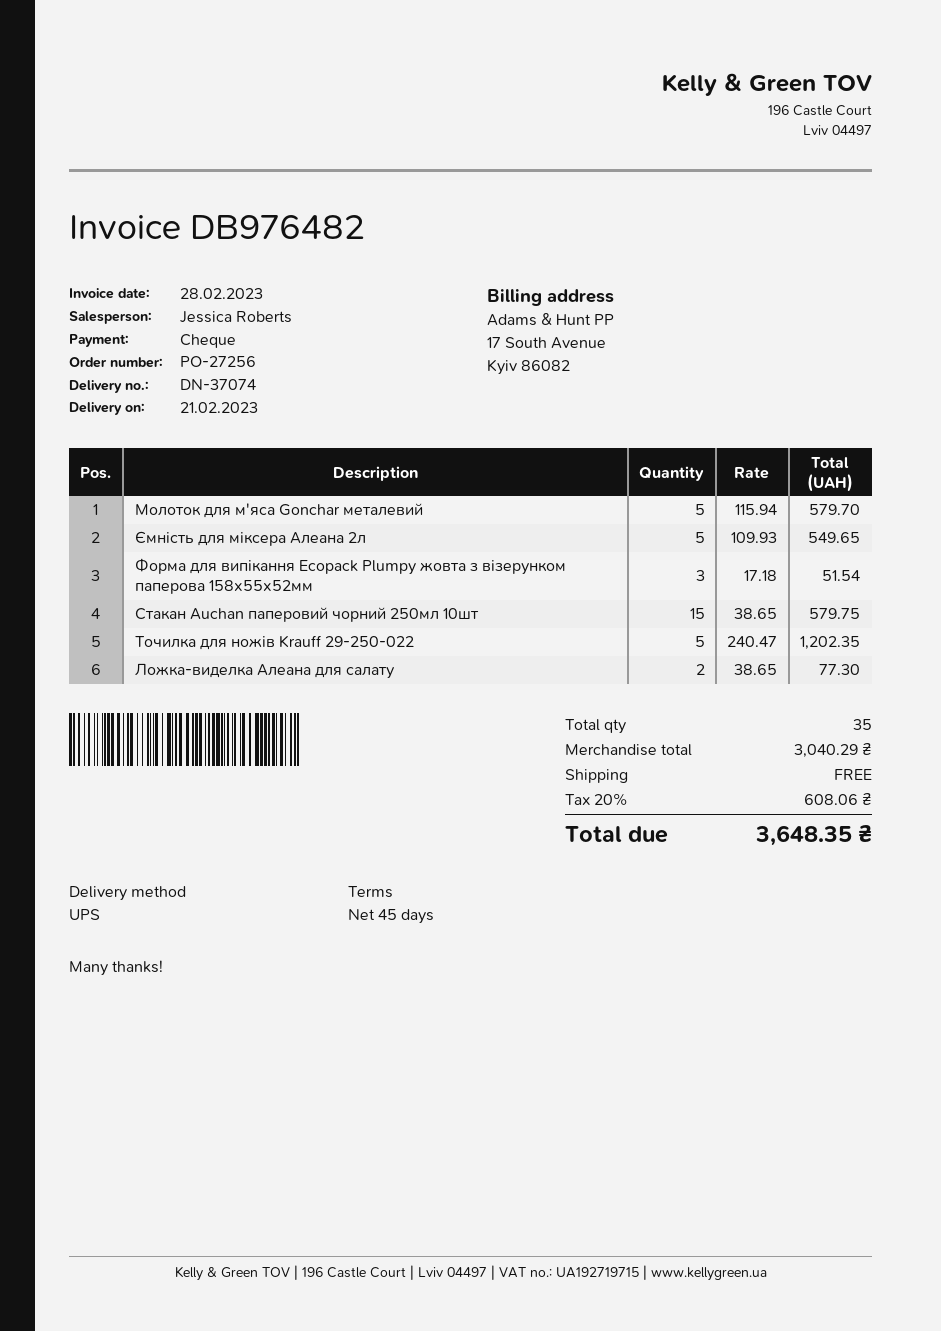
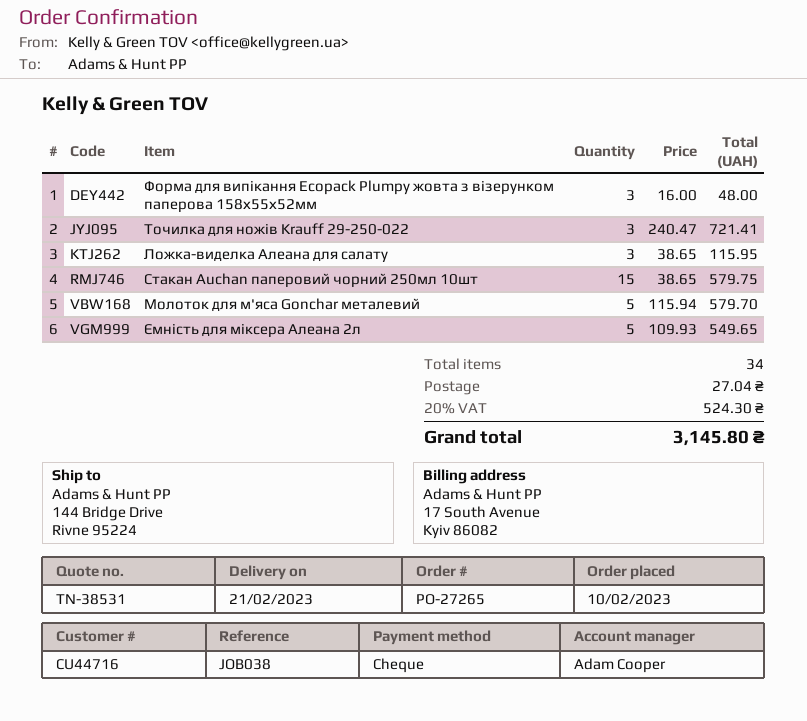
order number: PO-27256 -> PO-27265
sales rep: Jessica Roberts -> Adam Cooper
Форма для випікання Еcopack Plumpy жовта з візерунком паперова 158х55х52мм: 3 x 17.18 = 51.54 -> 3 x 16.00 = 48.00
Точилка для ножів Krauff 29-250-022: 5 x 240.47 = 1202.35 -> 3 x 240.47 = 721.41
Ложка-виделка Алеана для салату: 2 x 38.65 = 77.30 -> 3 x 38.65 = 115.95
total quantity: 35 -> 34
shipping: 0.00 -> 27.04
tax: 20% = 608.06 -> 20% = 524.30
total: 3648.35 -> 3145.80

